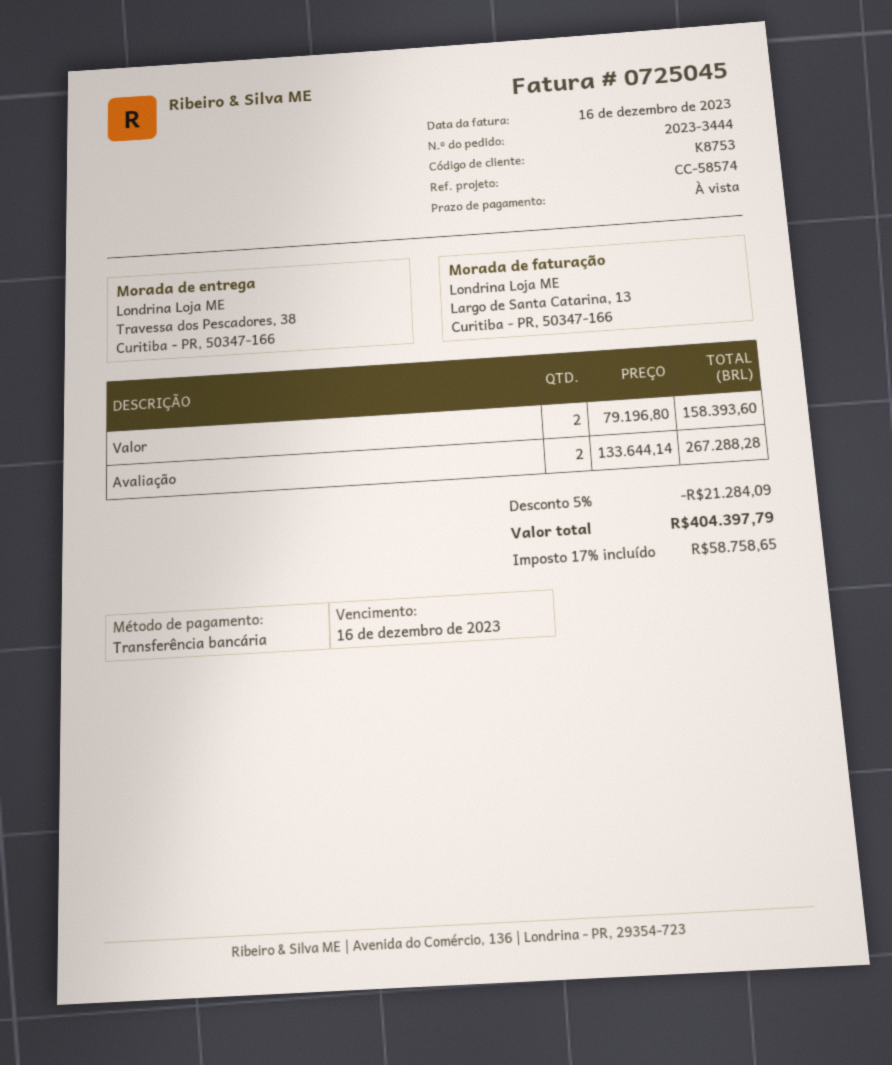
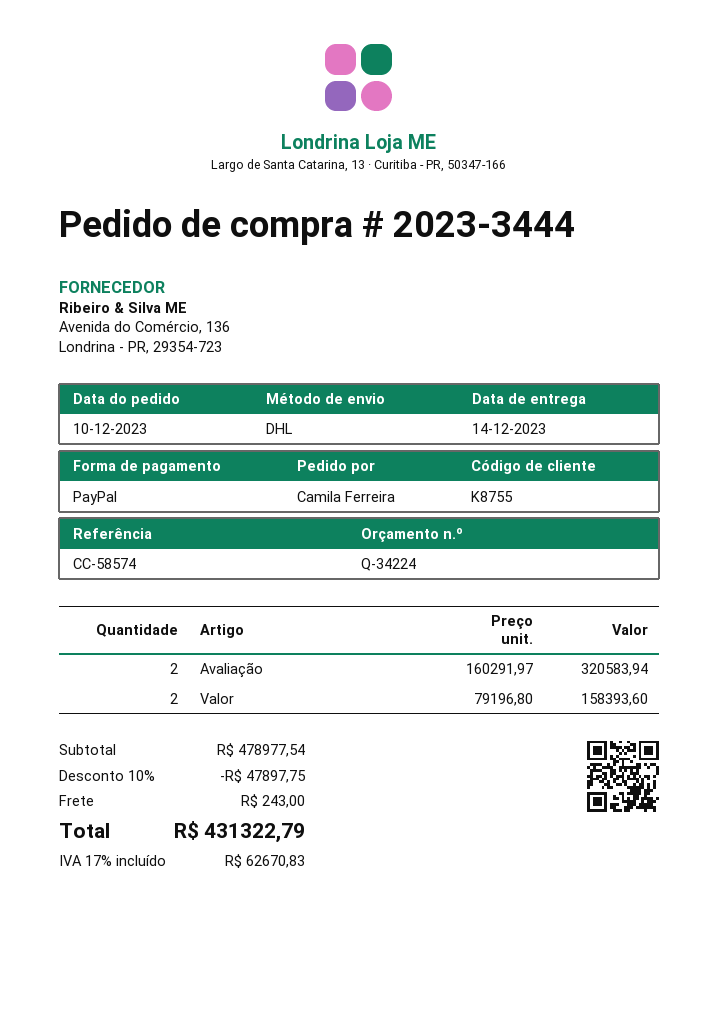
customer number: K8753 -> K8755
payment method: bank transfer -> PayPal
Avaliação: 2 x 133644.14 = 267288.28 -> 2 x 160291.97 = 320583.94
discount: 5% = 21284.09 -> 10% = 47897.75
shipping: none -> 243.00
tax: 17% = 58758.65 -> 17% = 62670.83
total: 404397.79 -> 431322.79

